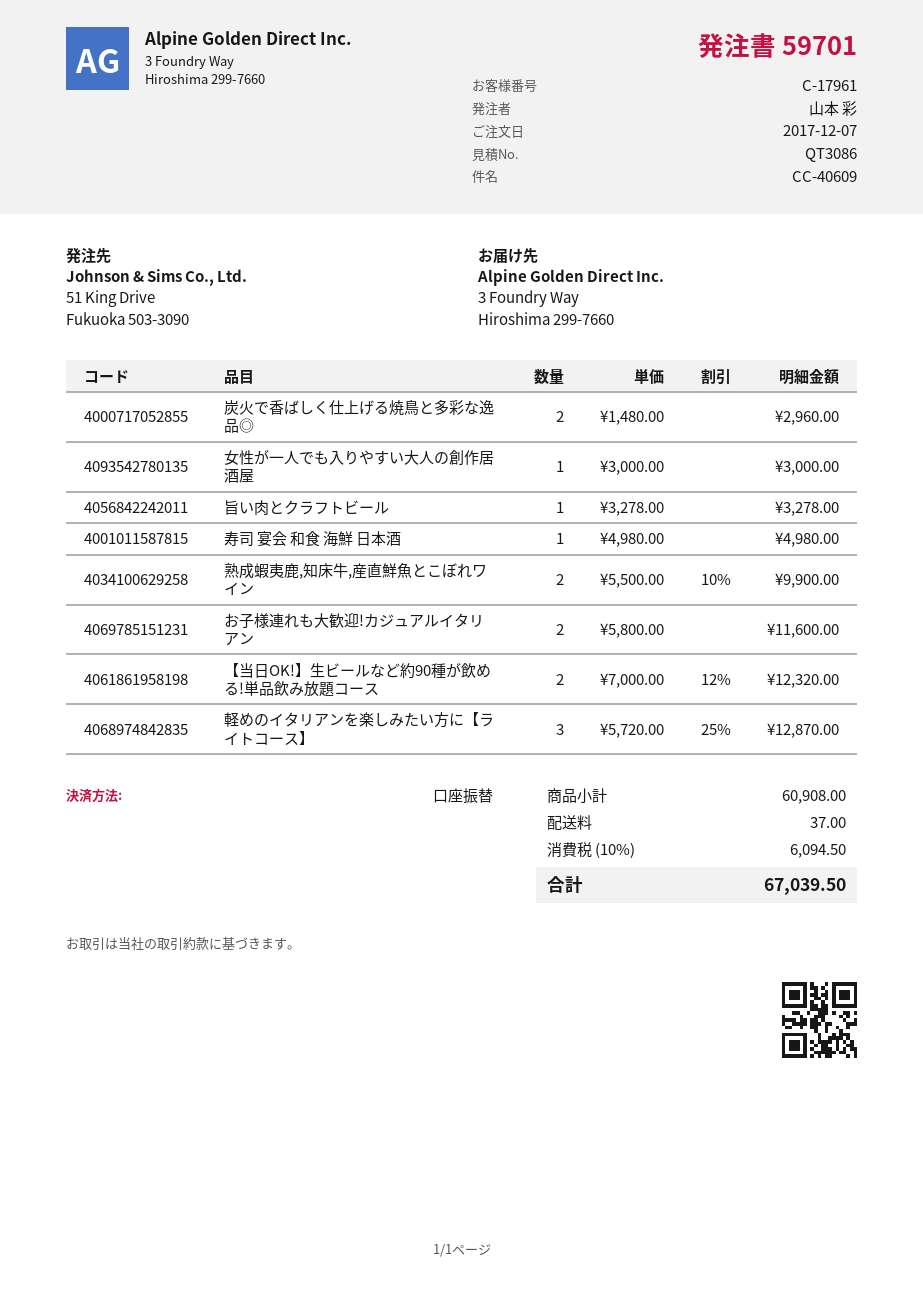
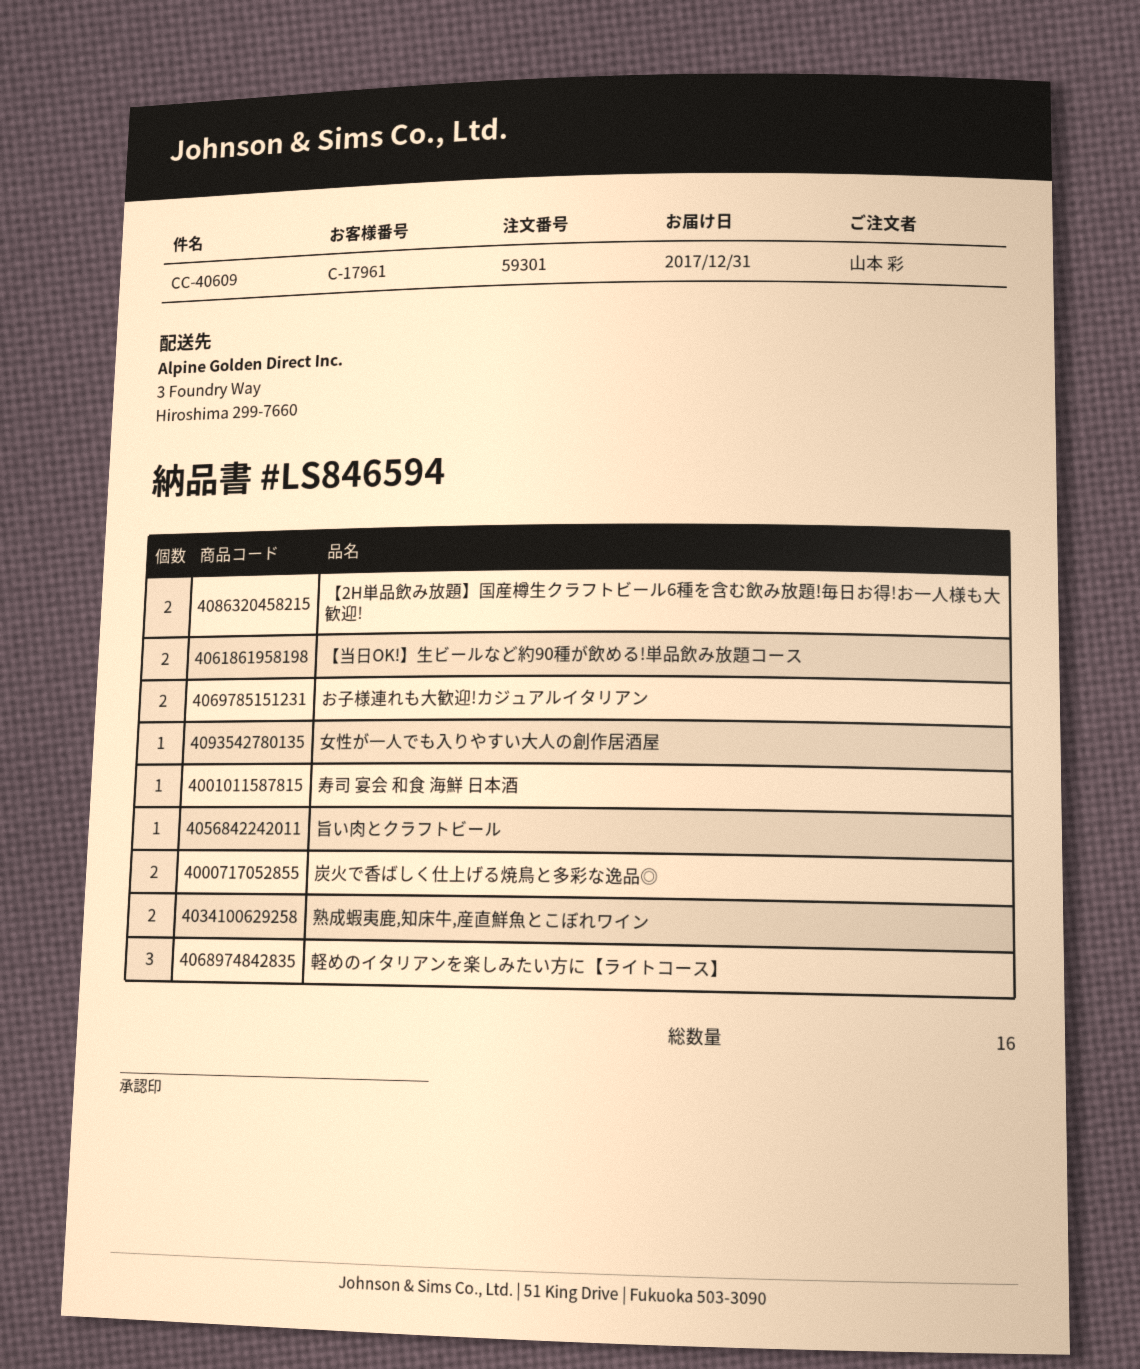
order number: 59701 -> 59301
【2H単品飲み放題】国産樽生クラフトビール6種を含む飲み放題!毎日お得!お一人様も大歓迎!: none -> 2

